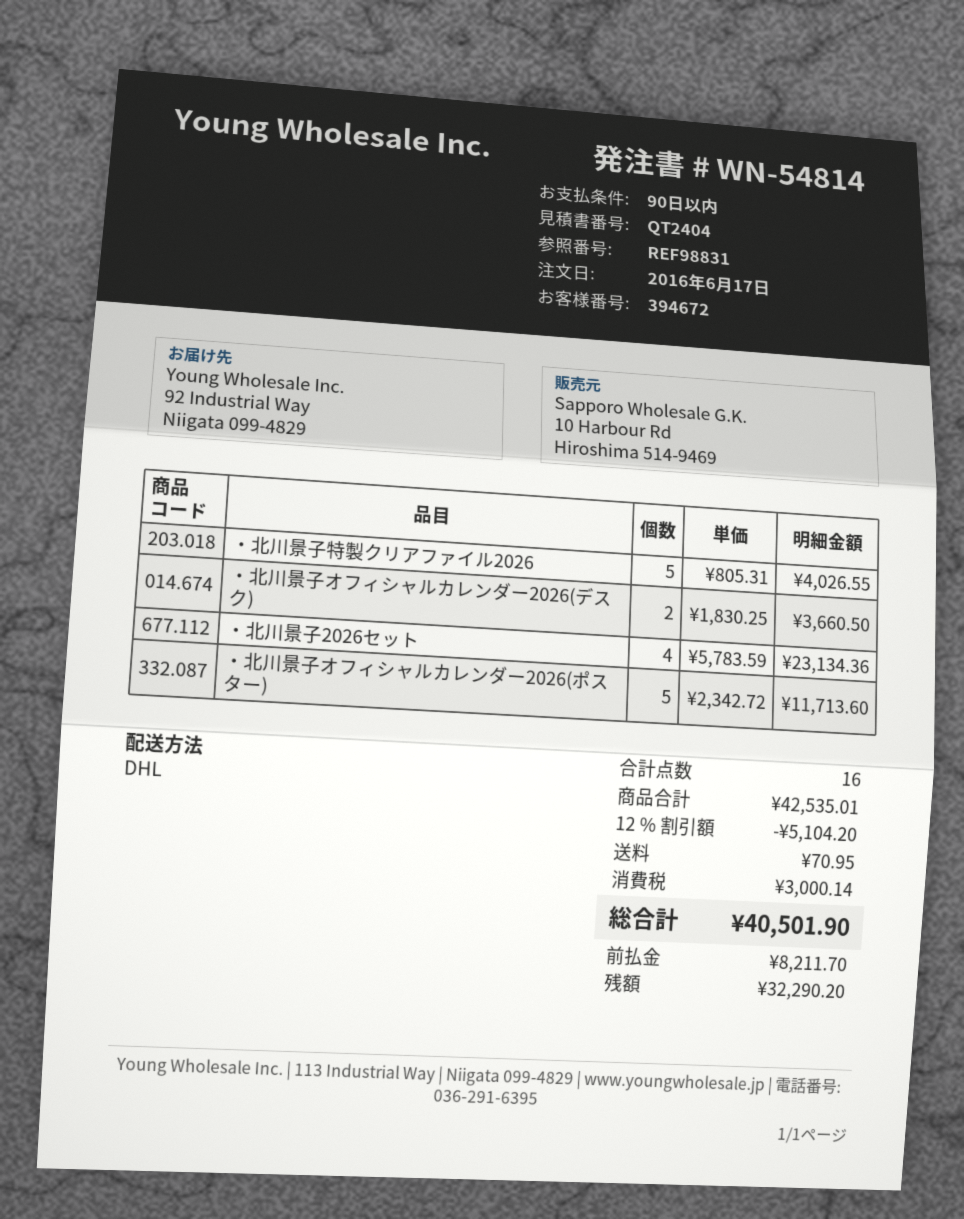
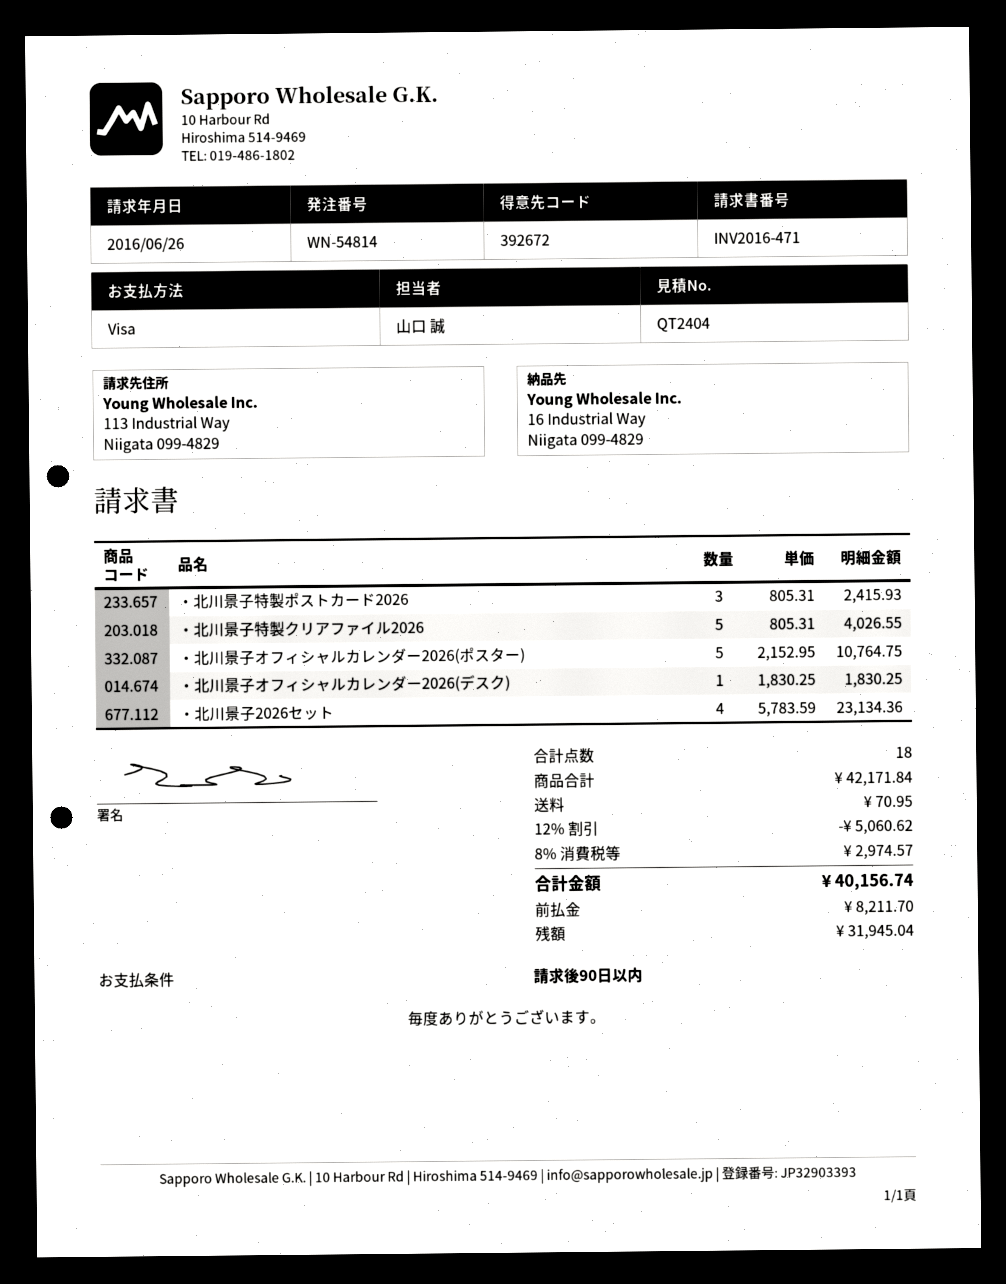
customer number: 394672 -> 392672
ship to: 92 Industrial Way, Niigata 099-4829 -> 16 Industrial Way, Niigata 099-4829
・北川景子オフィシャルカレンダー2026(デスク): 2 x 1830.25 = 3660.50 -> 1 x 1830.25 = 1830.25
・北川景子オフィシャルカレンダー2026(ポスター): 5 x 2342.72 = 11713.60 -> 5 x 2152.95 = 10764.75
・北川景子特製ポストカード2026: none -> 3 x 805.31 = 2415.93
total quantity: 16 -> 18
subtotal: 42535.01 -> 42171.84
discount: 12% = 5104.20 -> 12% = 5060.62
tax: 3000.14 -> 2974.57
total: 40501.90 -> 40156.74
balance: 32290.20 -> 31945.04

